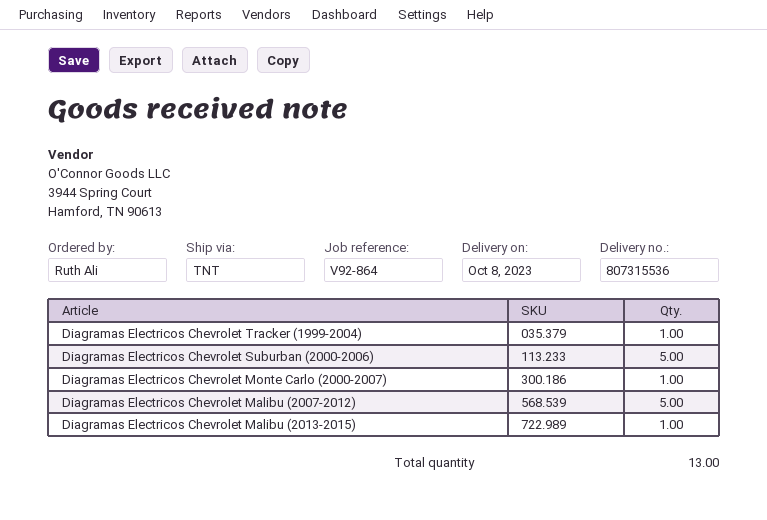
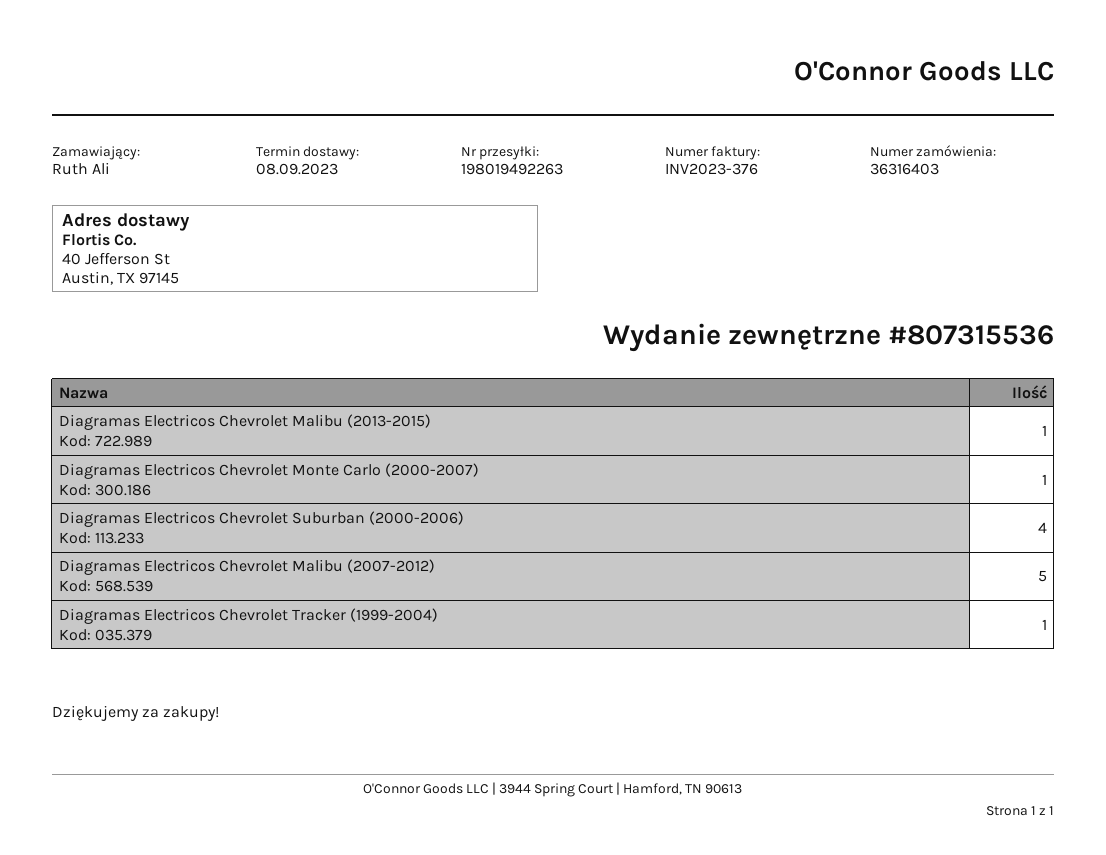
delivery date: 2023-10-08 -> 2023-09-08
Diagramas Electricos Chevrolet Suburban (2000-2006): 5 -> 4

